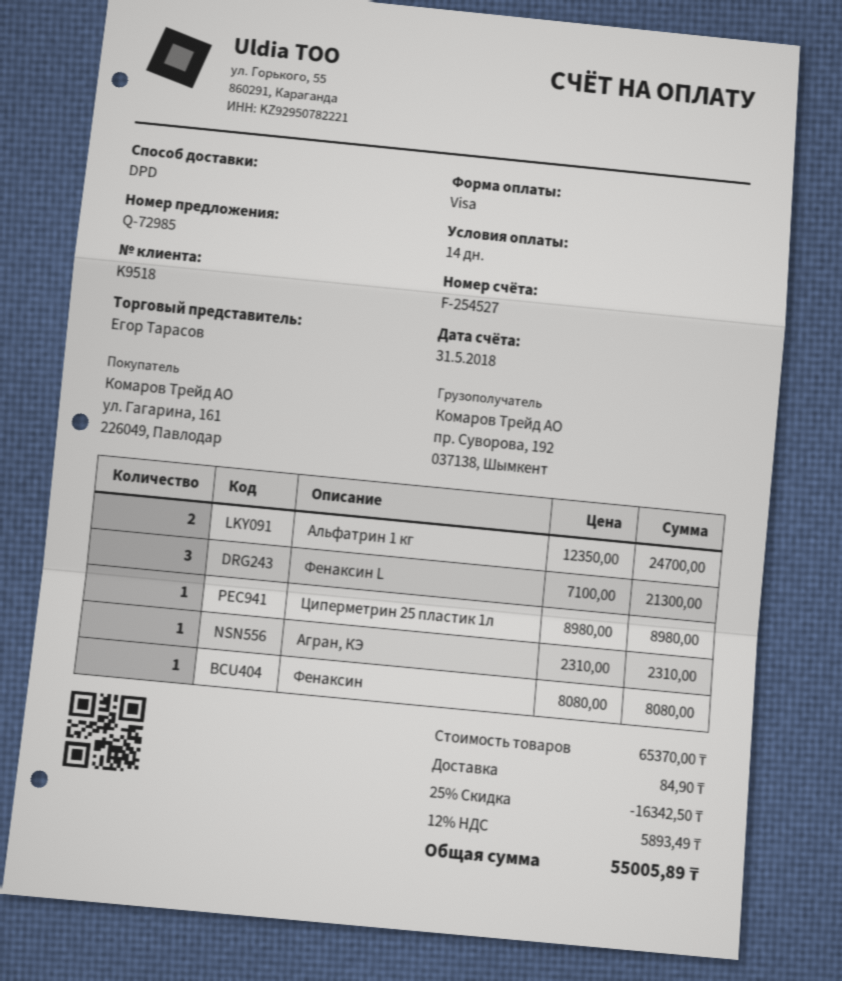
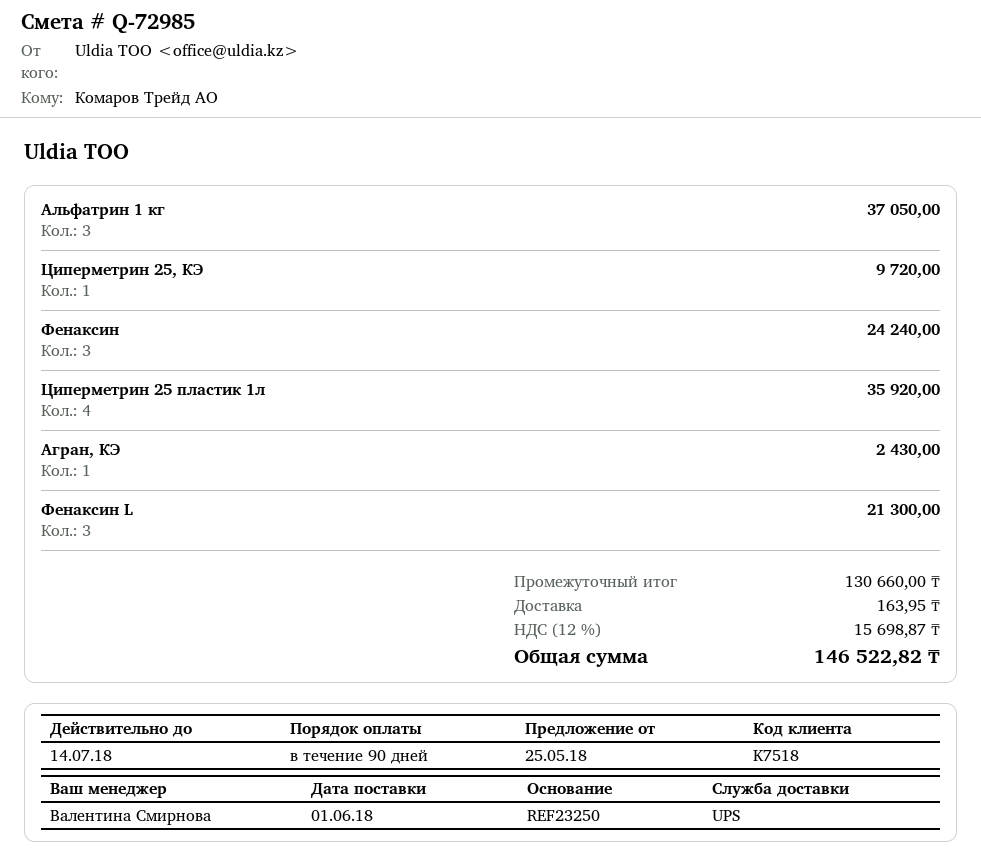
payment terms: 14 days -> 90 days
customer number: K9518 -> K7518
sales rep: Егор Тарасов -> Валентина Смирнова
shipping method: DPD -> UPS
Альфатрин 1 кг: 2 for 24700.00 -> 3 for 37050.00
Циперметрин 25 пластик 1л: 1 for 8980.00 -> 4 for 35920.00
Агран, КЭ: 1 for 2310.00 -> 1 for 2430.00
Фенаксин: 1 for 8080.00 -> 3 for 24240.00
Циперметрин 25, КЭ: none -> 1 for 9720.00
subtotal: 65370.00 -> 130660.00
discount: 25% = 16342.50 -> none
shipping: 84.90 -> 163.95
tax: 12% = 5893.49 -> 12% = 15698.87
total: 55005.89 -> 146522.82

